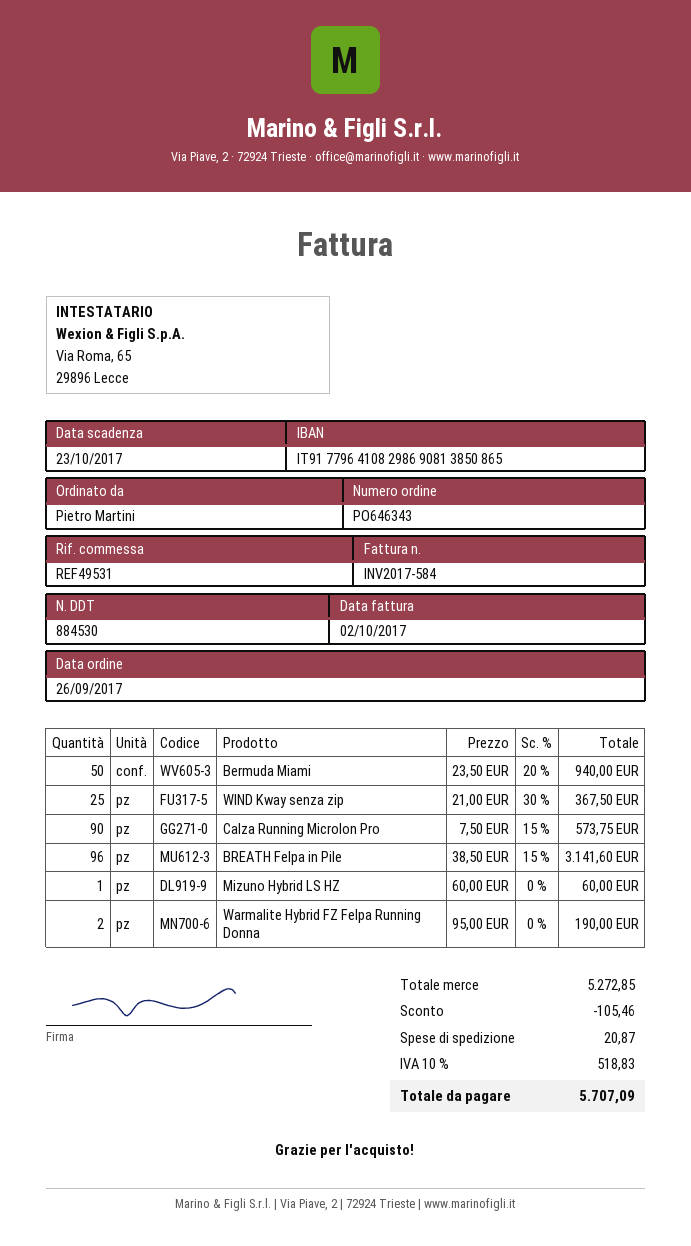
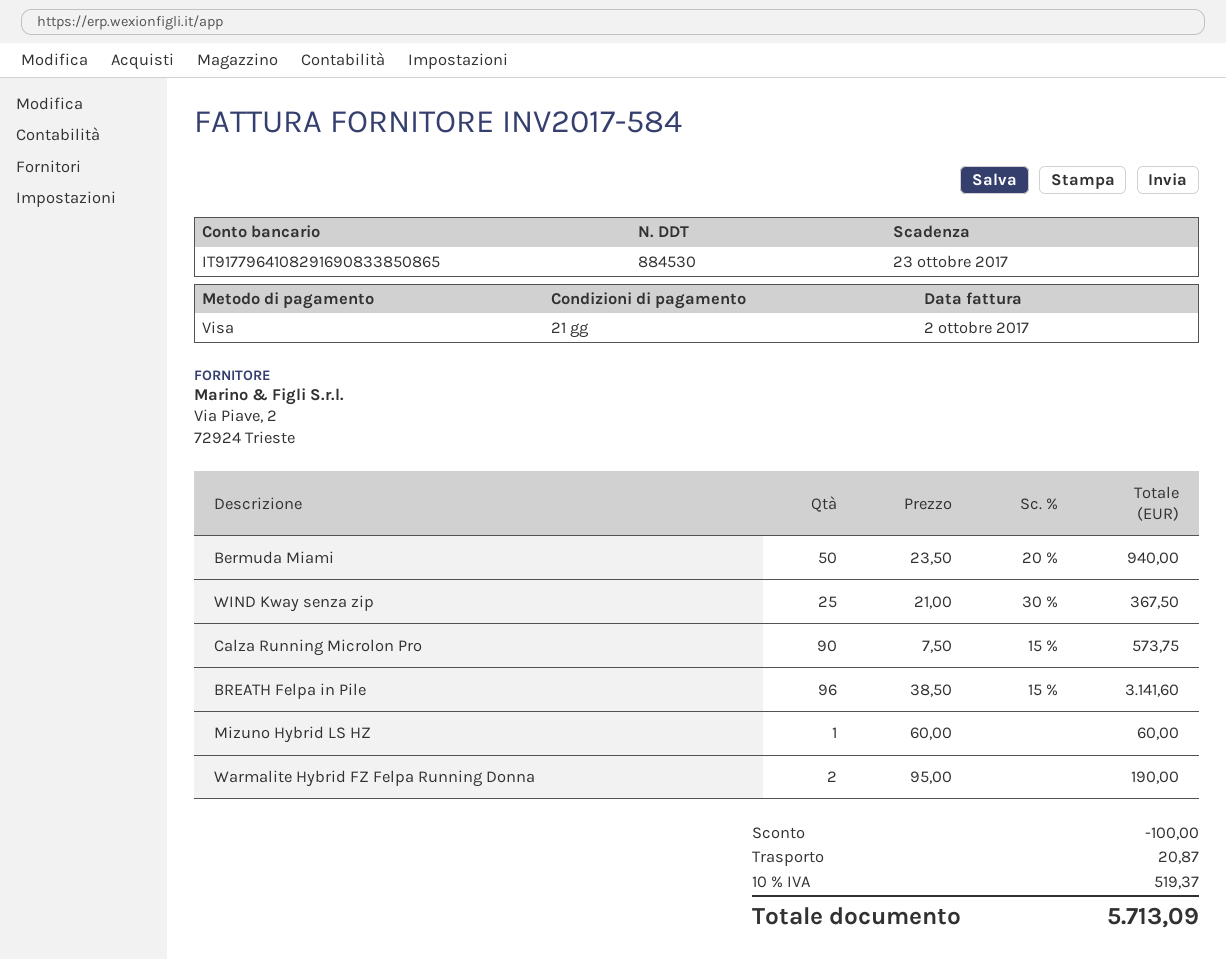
bank account: IT9177964108298690813850865 -> IT9177964108291690833850865
discount: 105.46 -> 100.00
tax: 10% = 518.83 -> 10% = 519.37
total: 5707.09 -> 5713.09

